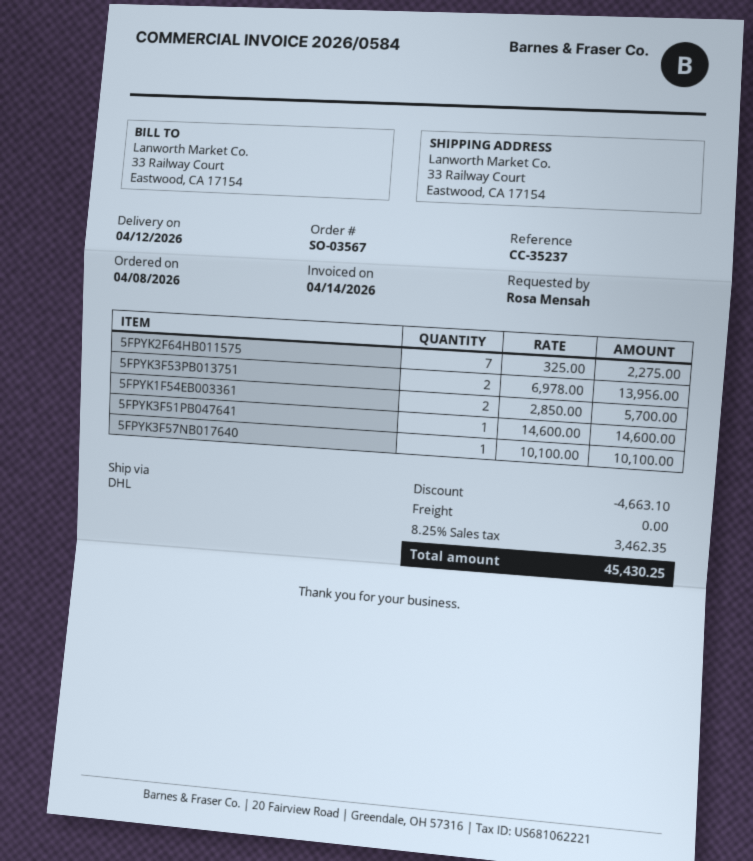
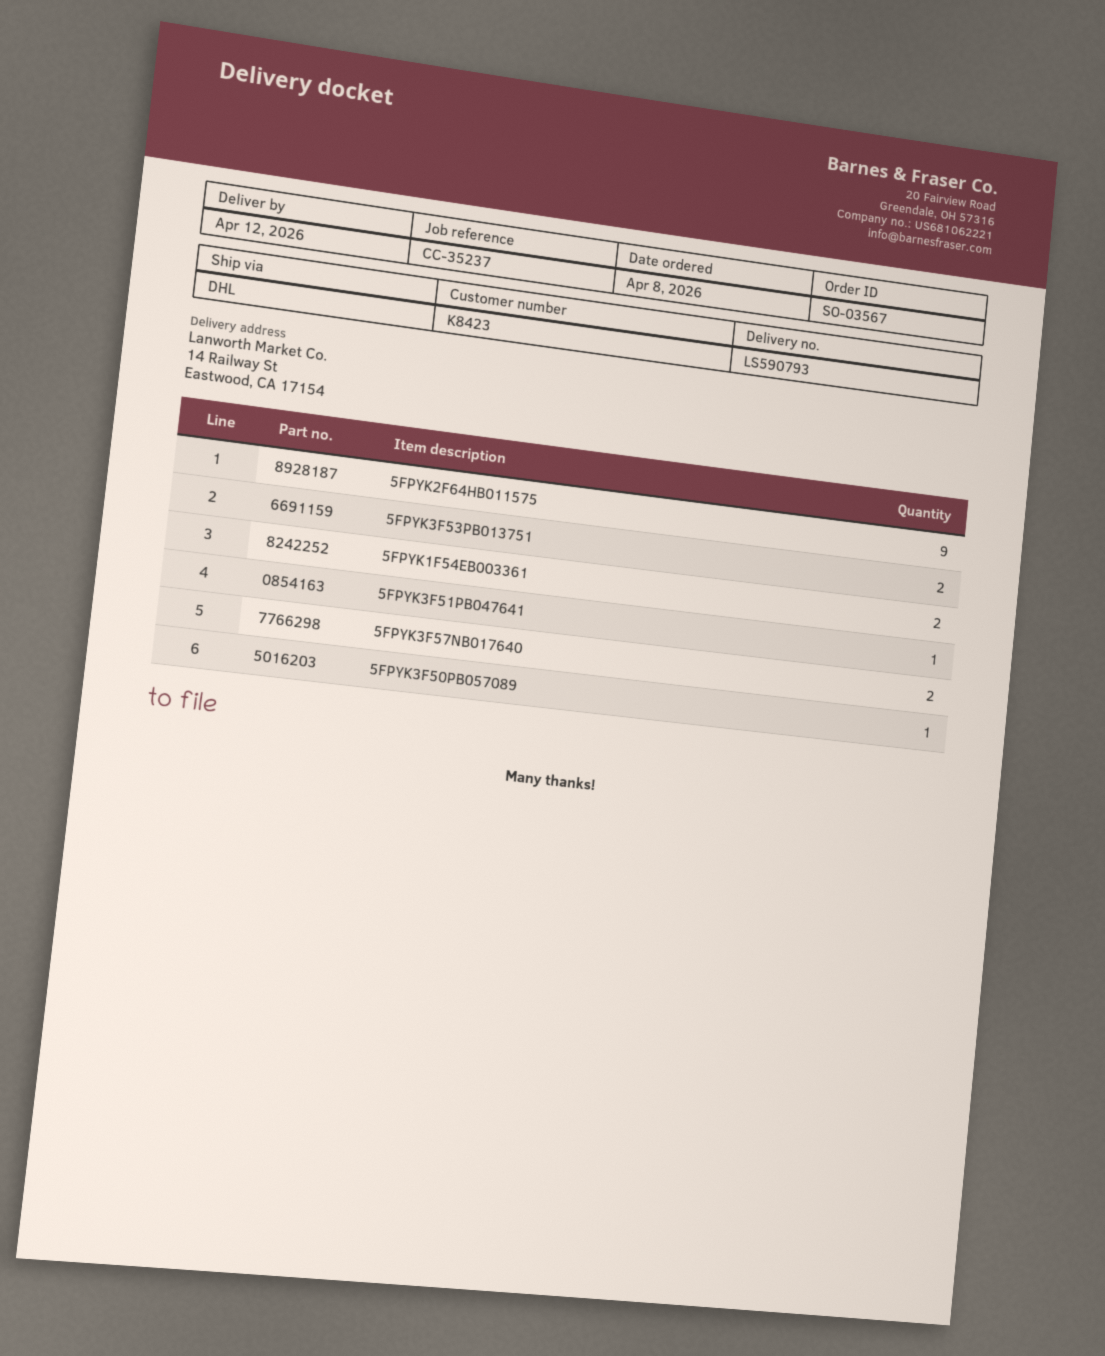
ship to: 33 Railway Court, Eastwood, CA 17154 -> 14 Railway St, Eastwood, CA 17154
5FPYK2F64HB011575: 7 -> 9
5FPYK3F57NB017640: 1 -> 2
5FPYK3F50PB057089: none -> 1

